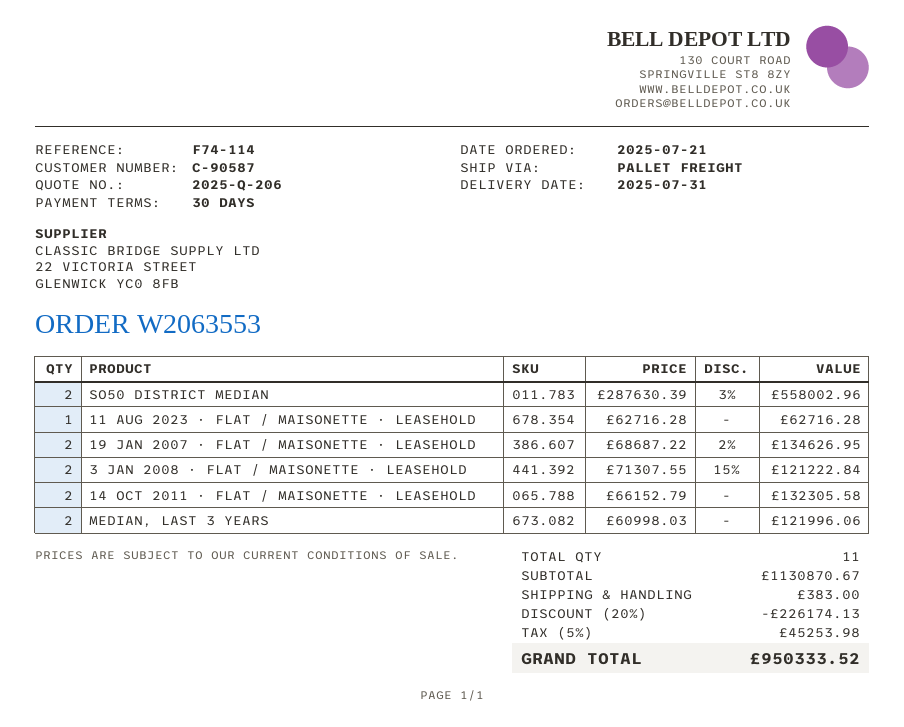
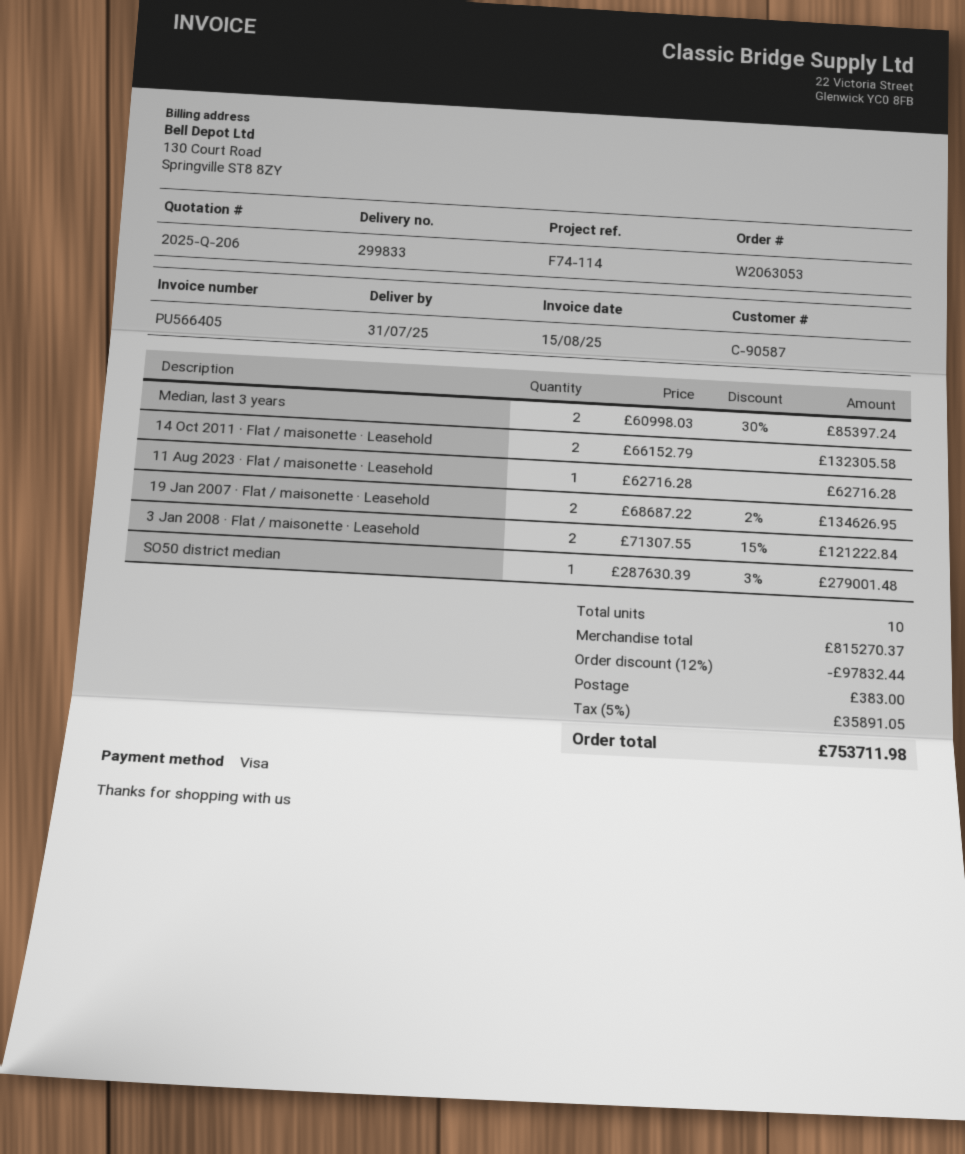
order number: W2063553 -> W2063053
SO50 DISTRICT MEDIAN: 2 x 287630.39 - 3% = 558002.96 -> 1 x 287630.39 - 3% = 279001.48
MEDIAN, LAST 3 YEARS: 2 x 60998.03 = 121996.06 -> 2 x 60998.03 - 30% = 85397.24
total quantity: 11 -> 10
subtotal: 1130870.67 -> 815270.37
discount: 20% = 226174.13 -> 12% = 97832.44
tax: 5% = 45253.98 -> 5% = 35891.05
total: 950333.52 -> 753711.98

